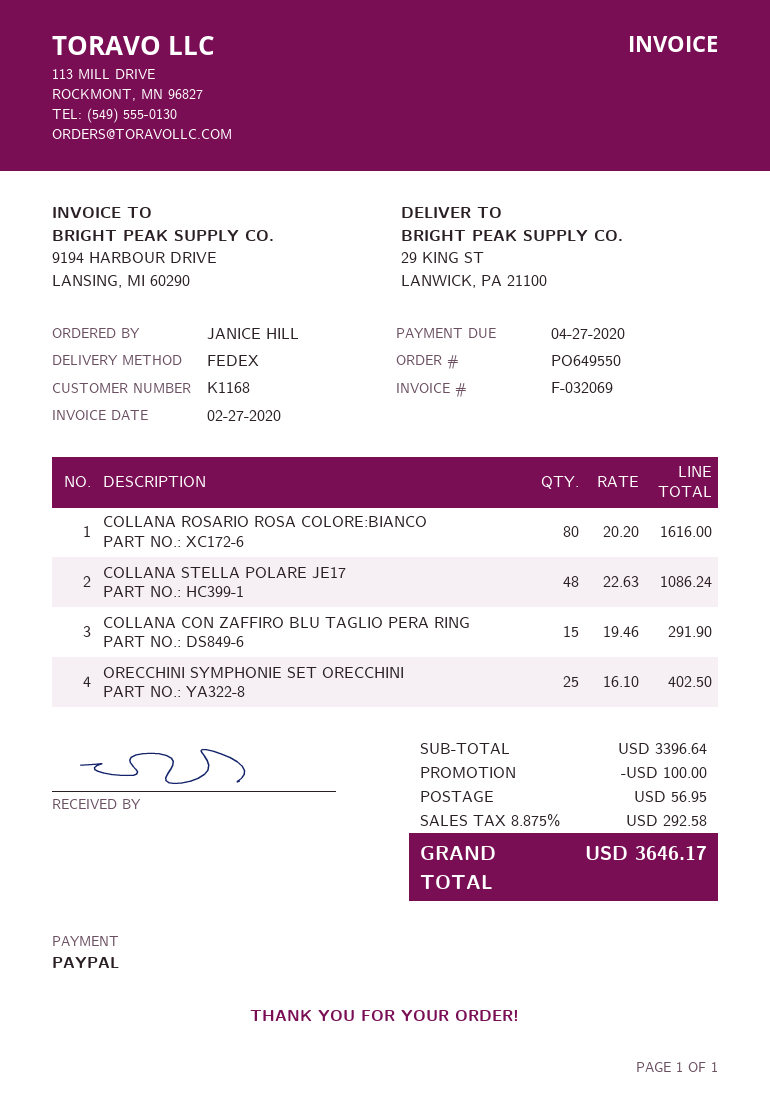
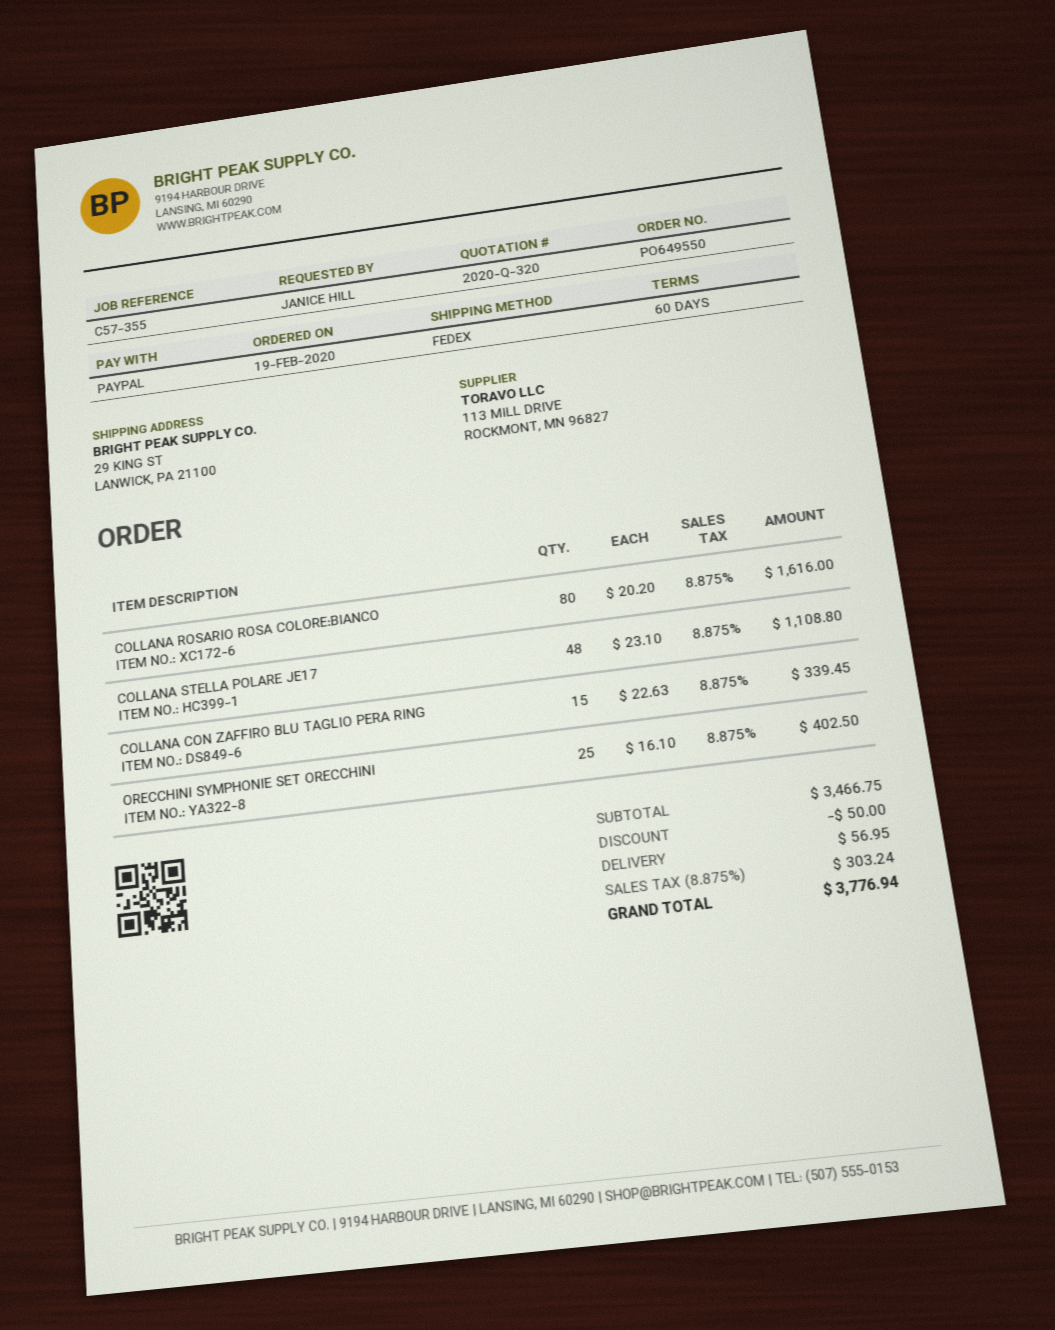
COLLANA STELLA POLARE JE17: 48 x 22.63 = 1086.24 -> 48 x 23.10 = 1108.80
COLLANA CON ZAFFIRO BLU TAGLIO PERA RING: 15 x 19.46 = 291.90 -> 15 x 22.63 = 339.45
subtotal: 3396.64 -> 3466.75
discount: 100.00 -> 50.00
tax: 8.875% = 292.58 -> 8.875% = 303.24
total: 3646.17 -> 3776.94

